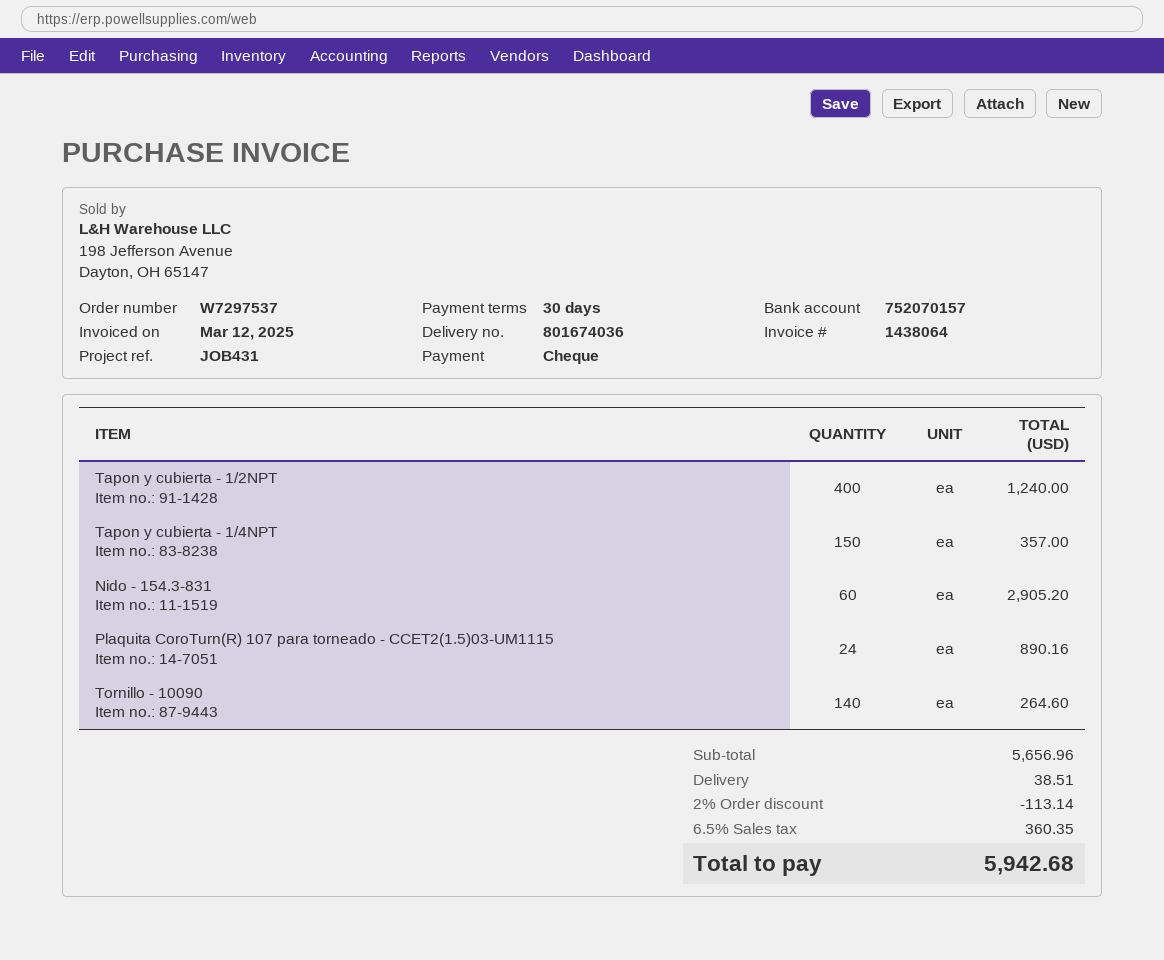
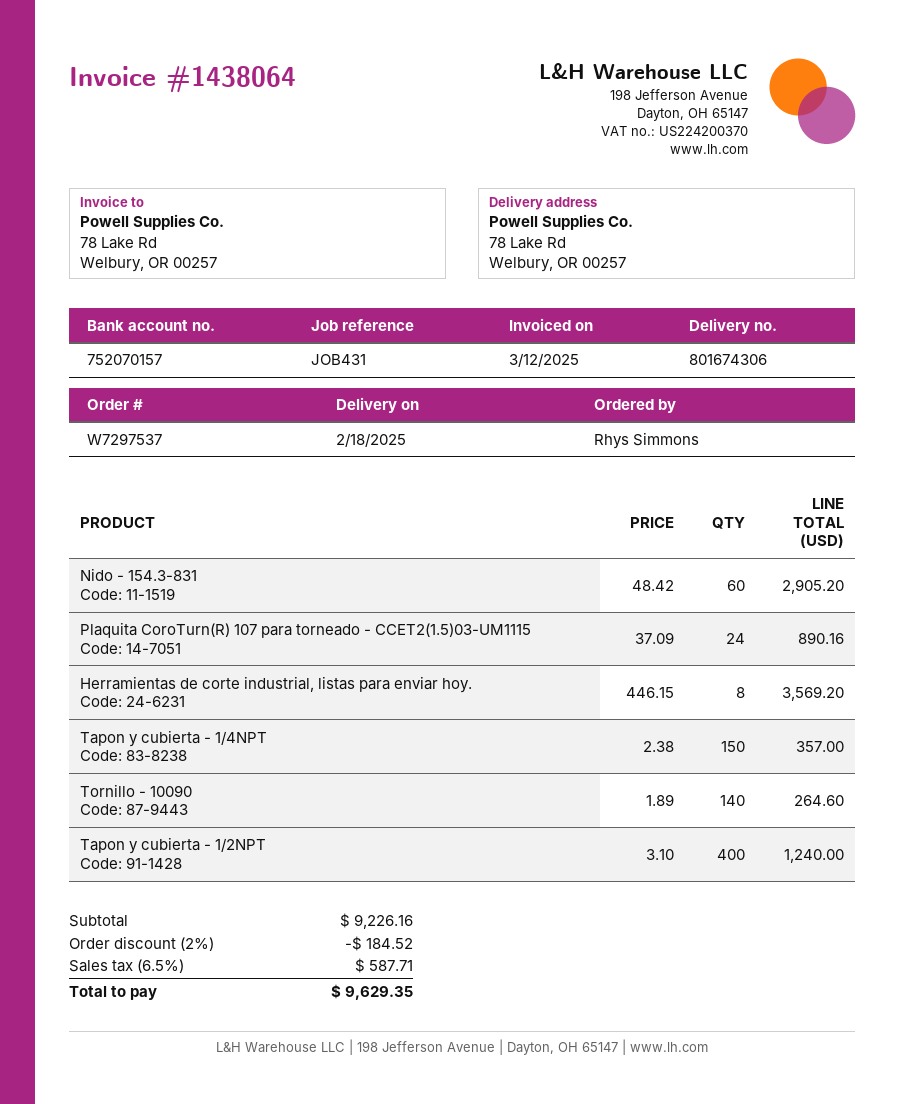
delivery note number: 801674036 -> 801674306
Herramientas de corte industrial, listas para enviar hoy.: none -> 8 for 3569.20
subtotal: 5656.96 -> 9226.16
discount: 2% = 113.14 -> 2% = 184.52
shipping: 38.51 -> none
tax: 6.5% = 360.35 -> 6.5% = 587.71
total: 5942.68 -> 9629.35

